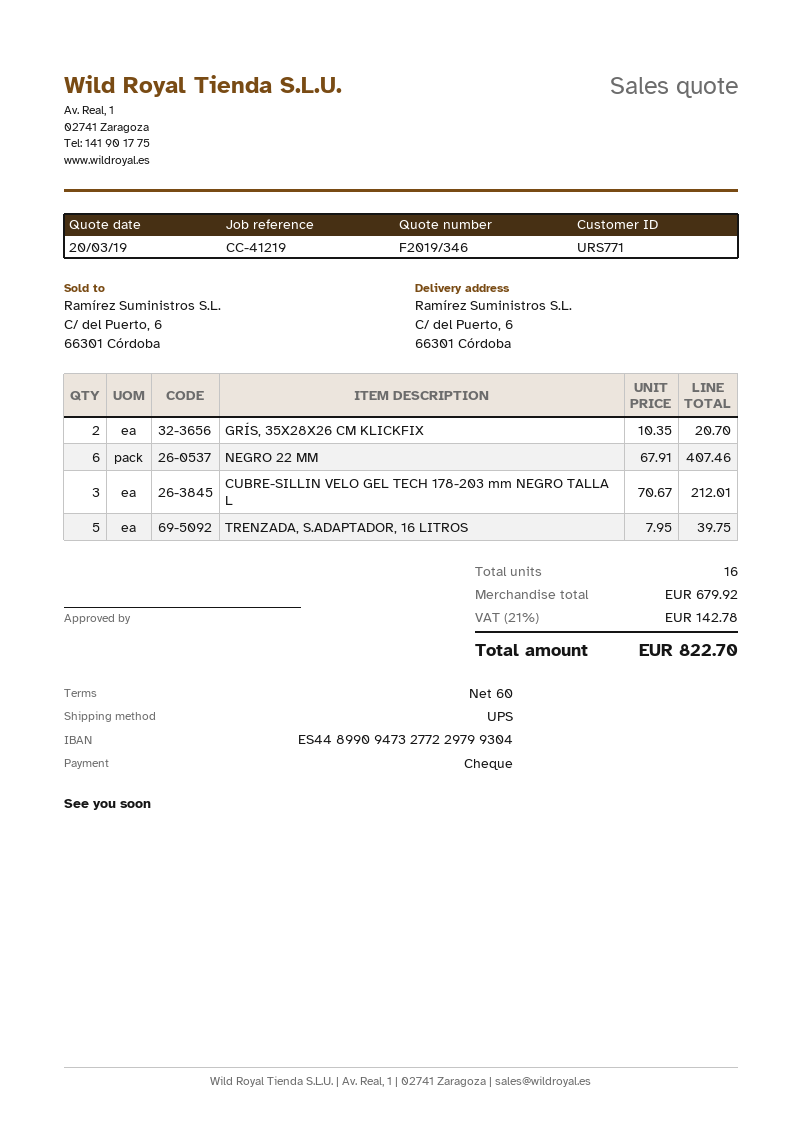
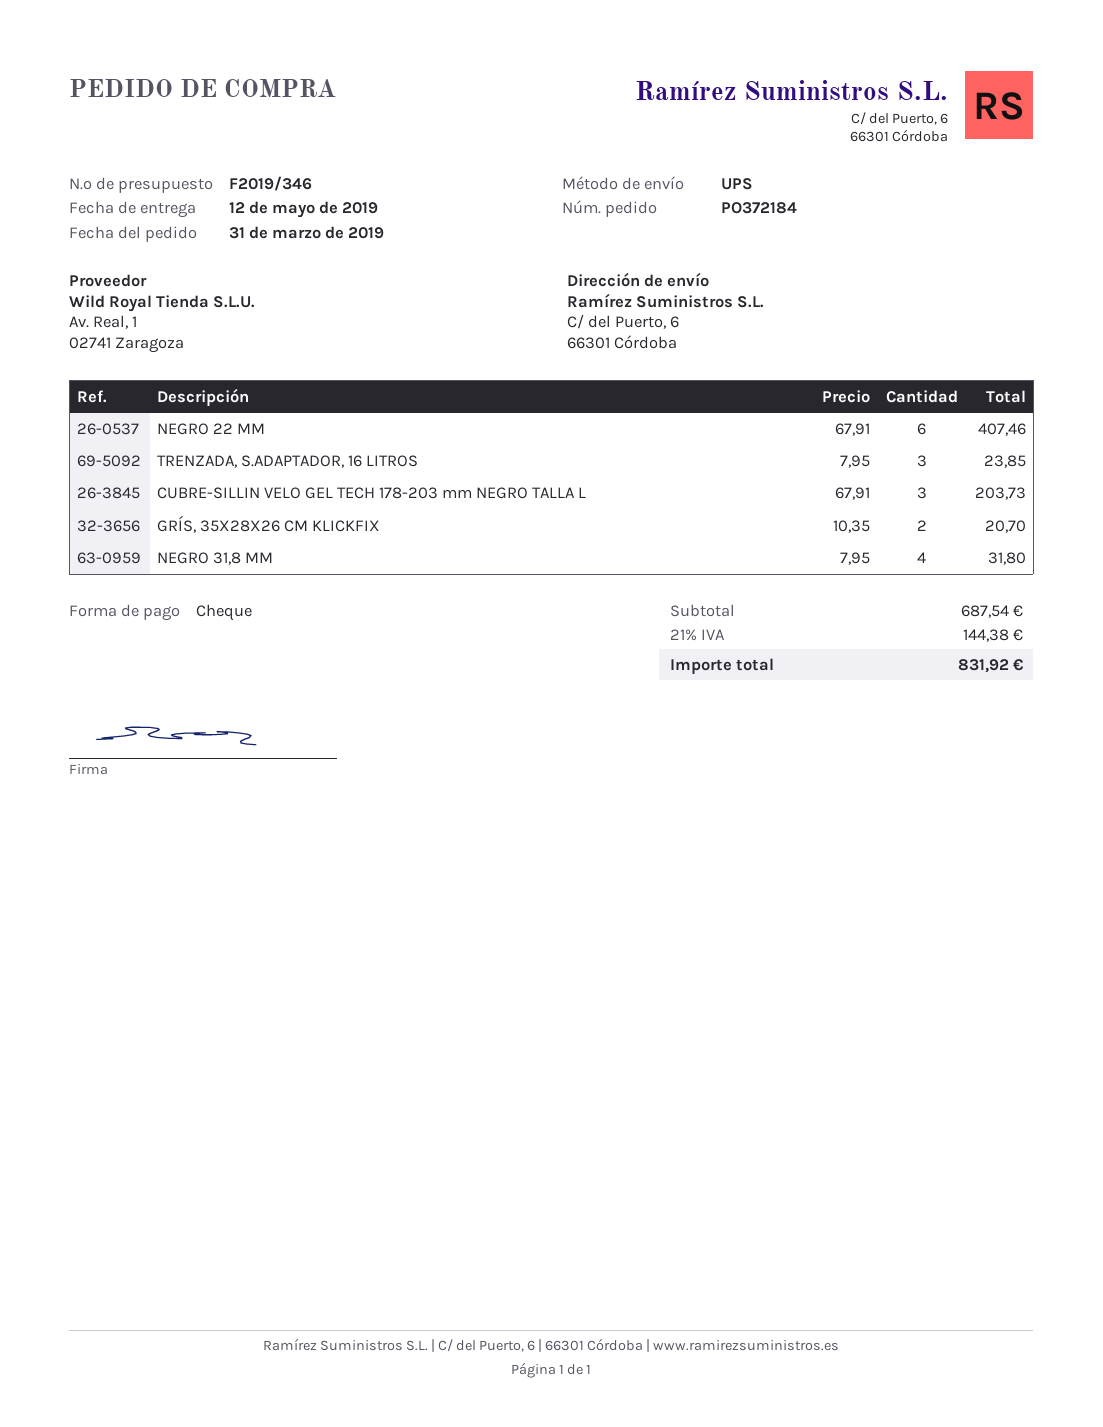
CUBRE-SILLIN VELO GEL TECH 178-203 mm NEGRO TALLA L: 3 x 70.67 = 212.01 -> 3 x 67.91 = 203.73
TRENZADA, S.ADAPTADOR, 16 LITROS: 5 x 7.95 = 39.75 -> 3 x 7.95 = 23.85
NEGRO 31,8 MM: none -> 4 x 7.95 = 31.80
subtotal: 679.92 -> 687.54
tax: 21% = 142.78 -> 21% = 144.38
total: 822.70 -> 831.92

